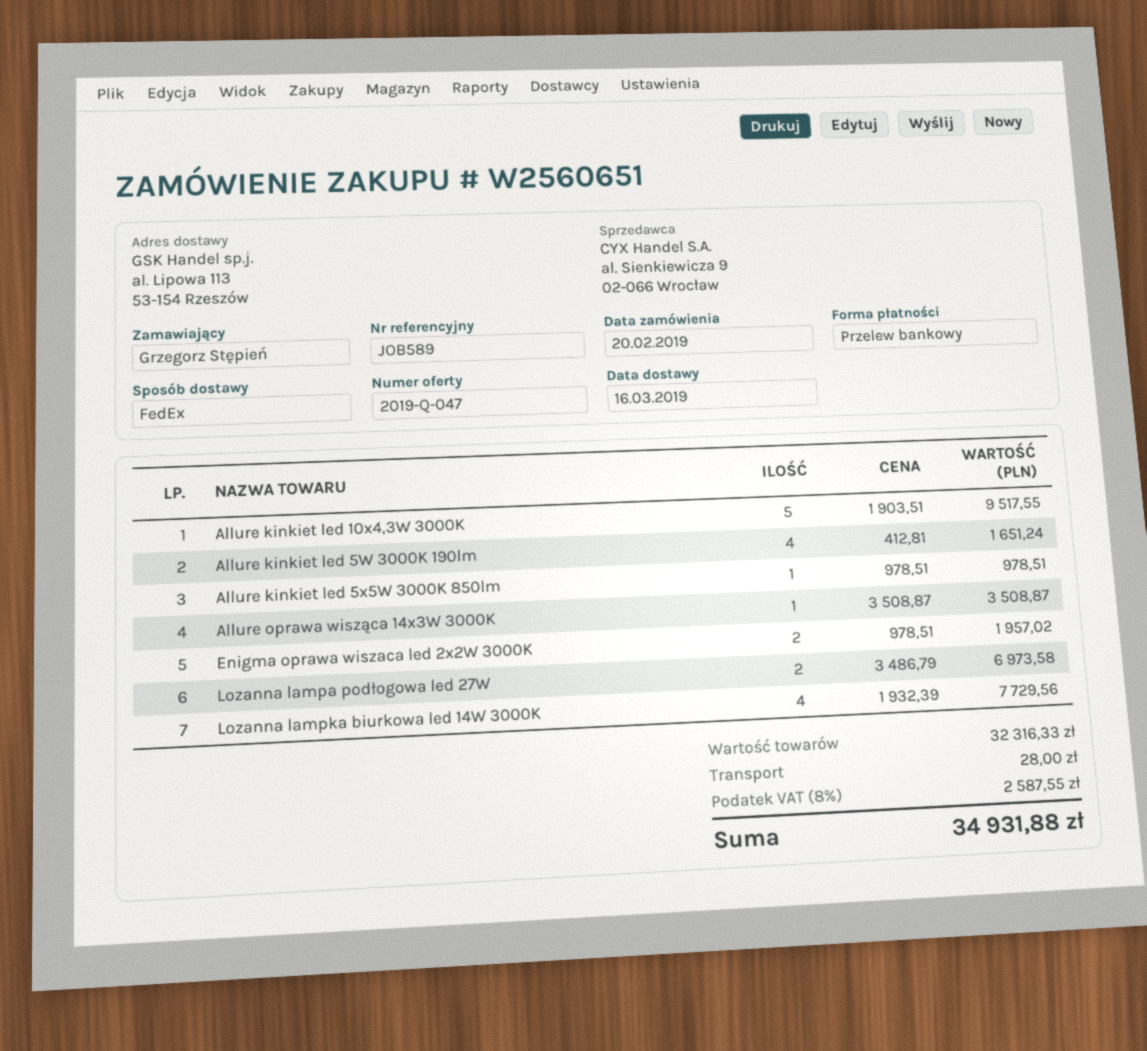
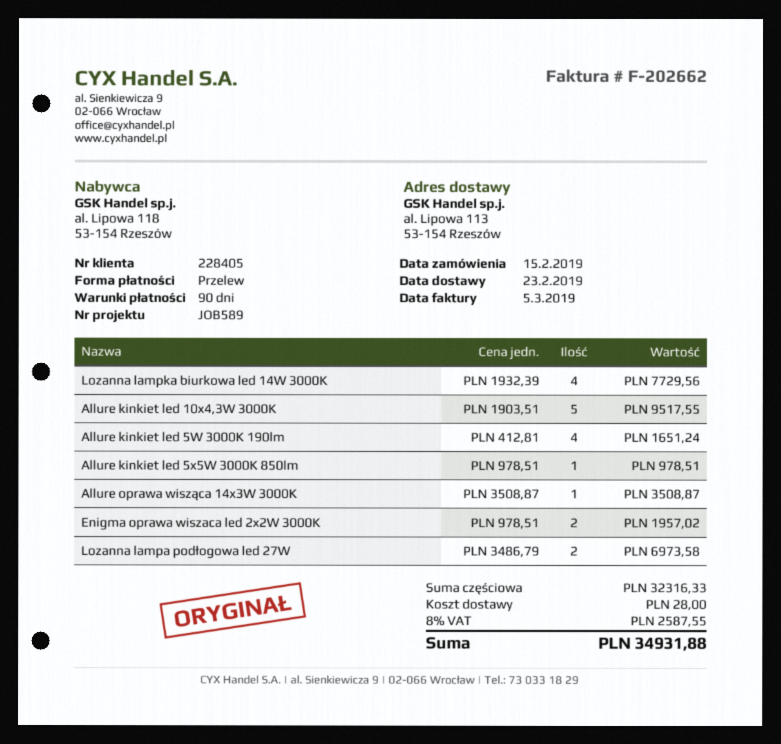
order date: 2019-02-20 -> 2019-02-15
delivery date: 2019-03-16 -> 2019-02-23

